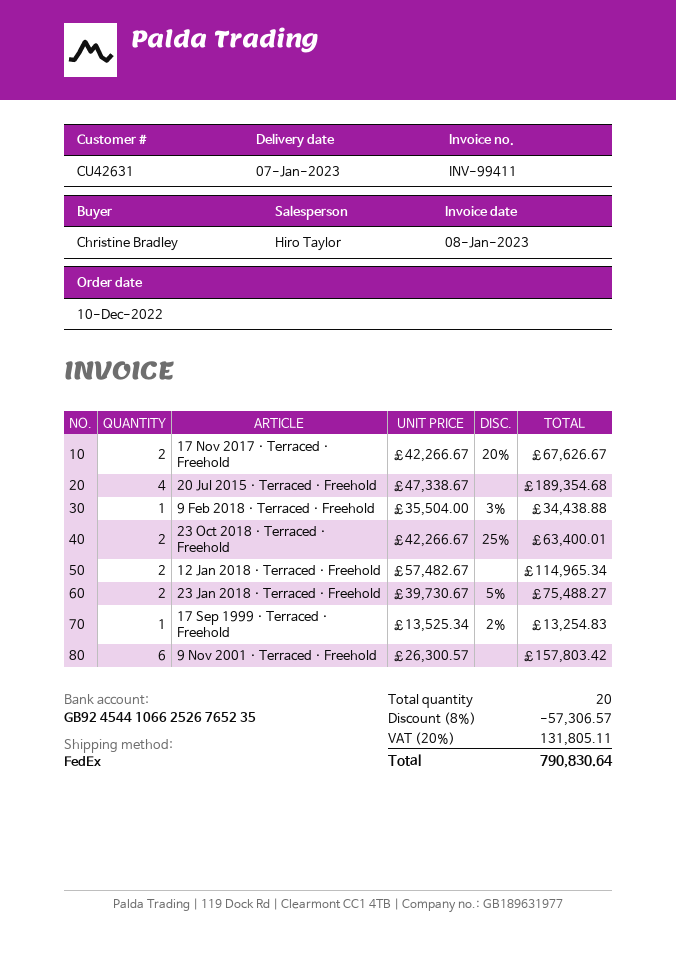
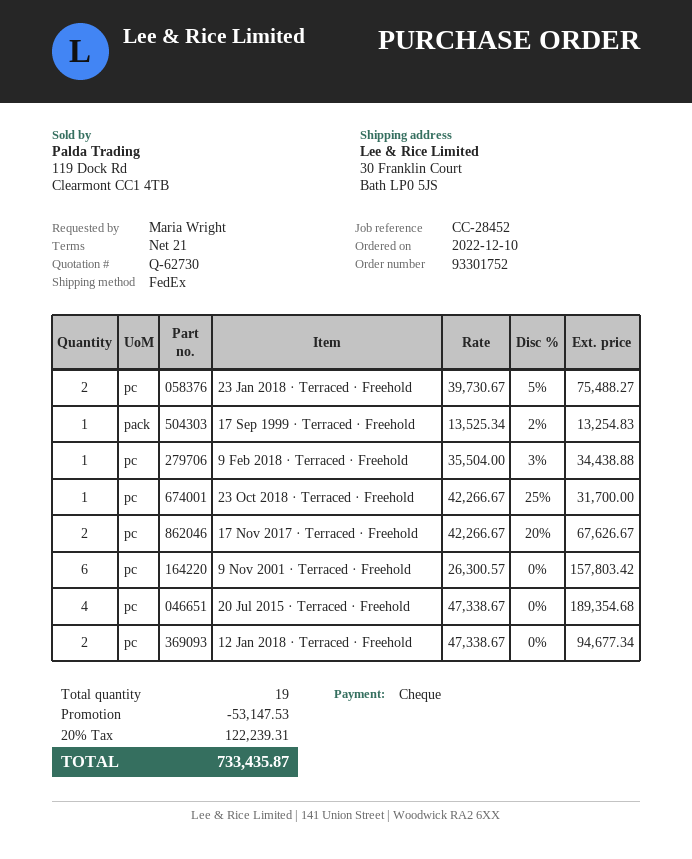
ordered by: Christine Bradley -> Maria Wright
23 Oct 2018 · Terraced · Freehold: 2 x 42266.67 - 25% = 63400.01 -> 1 x 42266.67 - 25% = 31700.00
12 Jan 2018 · Terraced · Freehold: 2 x 57482.67 = 114965.34 -> 2 x 47338.67 = 94677.34
total quantity: 20 -> 19
discount: 57306.57 -> 53147.53
tax: 20% = 131805.11 -> 20% = 122239.31
total: 790830.64 -> 733435.87

